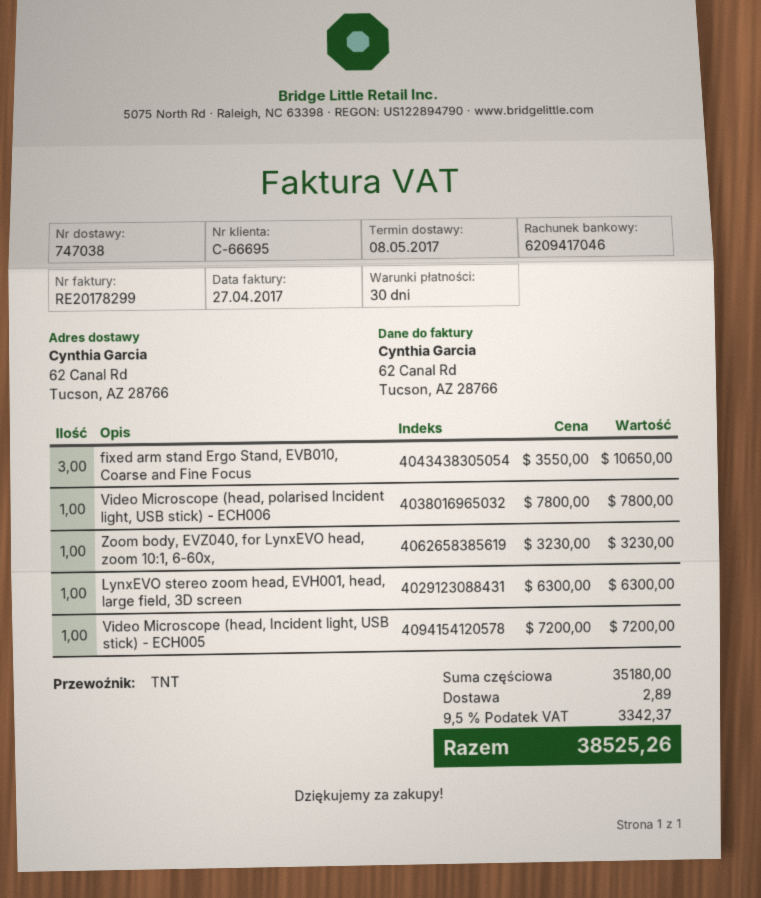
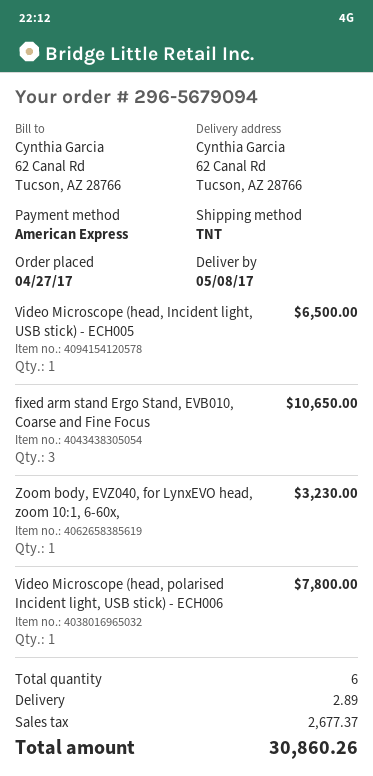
LynxEVO stereo zoom head, EVH001, head, large field, 3D screen: 1 for 6300.00 -> none
Video Microscope (head, Incident light, USB stick) - ECH005: 1 for 7200.00 -> 1 for 6500.00
tax: 3342.37 -> 2677.37
total: 38525.26 -> 30860.26

